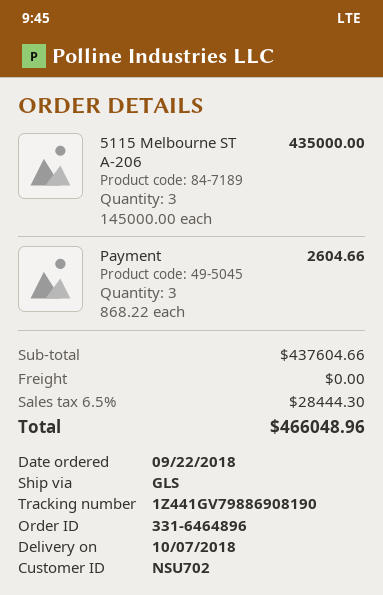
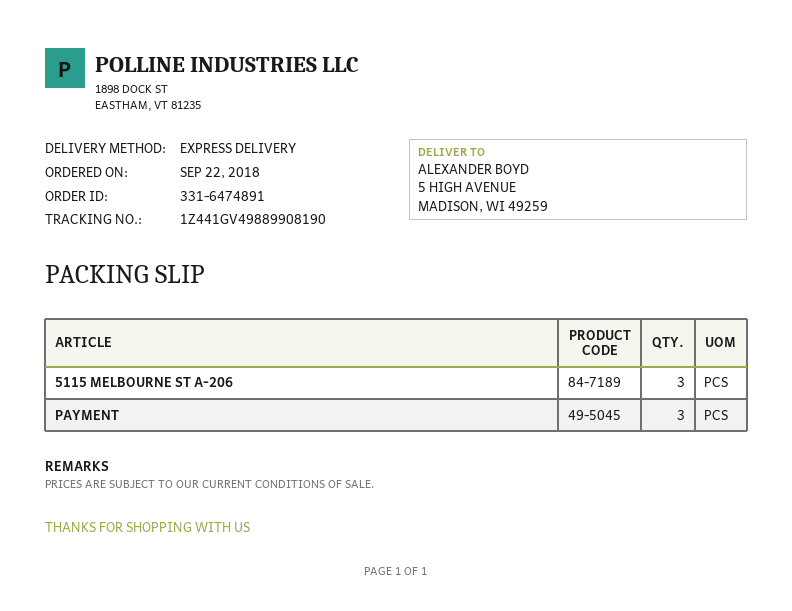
order number: 331-6464896 -> 331-6474891
shipping method: GLS -> express
tracking number: 1Z441GV79886908190 -> 1Z441GV49889908190

